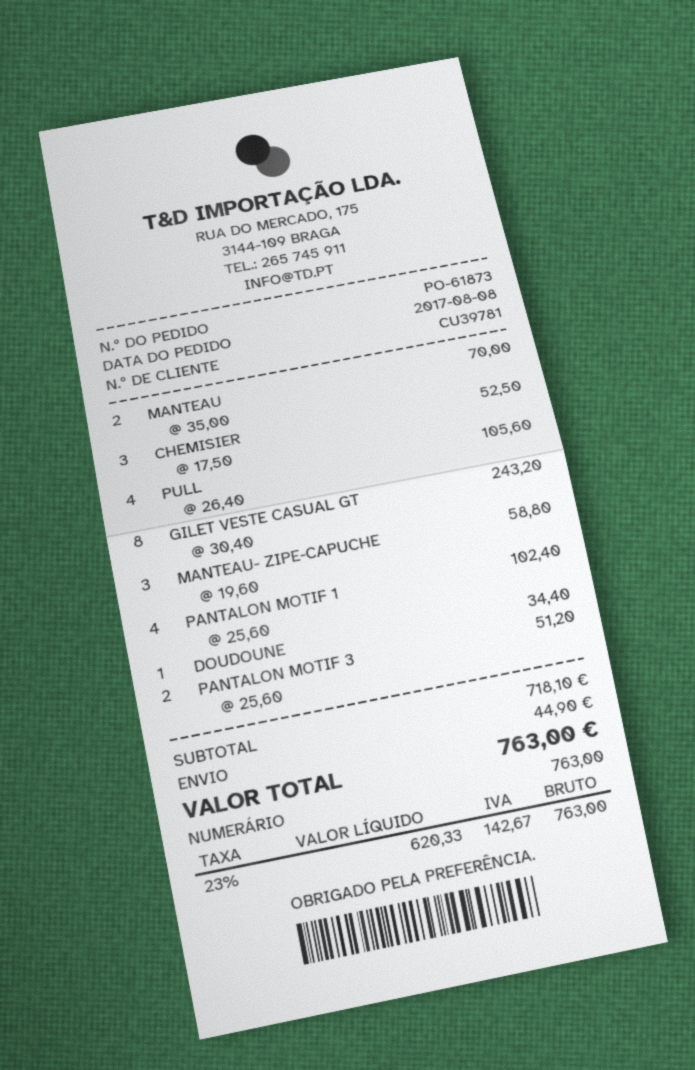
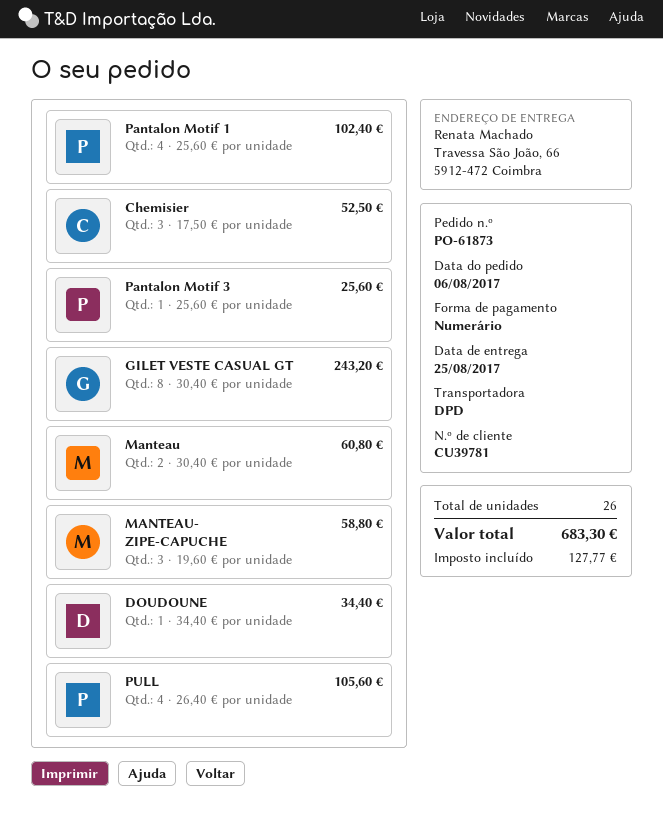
order date: 2017-08-08 -> 2017-08-06
MANTEAU: 2 x 35.00 = 70.00 -> 2 x 30.40 = 60.80
PANTALON MOTIF 3: 2 x 25.60 = 51.20 -> 1 x 25.60 = 25.60
shipping: 44.90 -> none
tax: 142.67 -> 127.77
total: 763.00 -> 683.30

